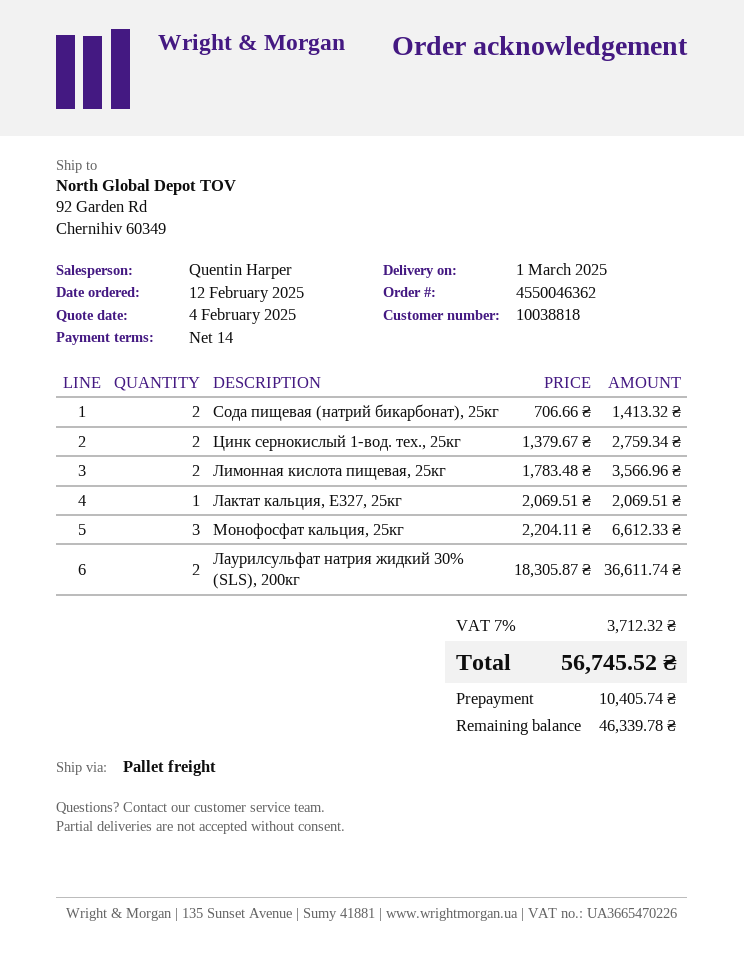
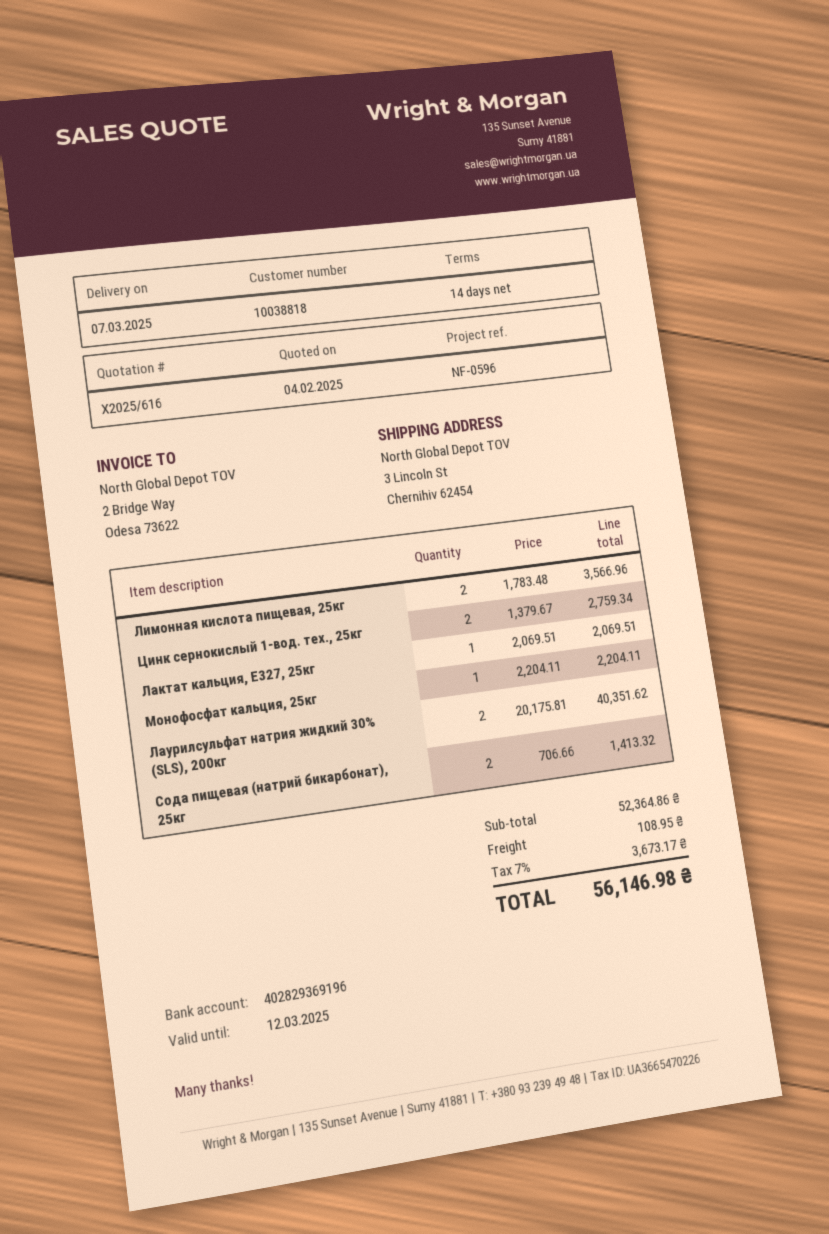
delivery date: 2025-03-01 -> 2025-03-07
ship to: 92 Garden Rd, Chernihiv 60349 -> 3 Lincoln St, Chernihiv 62454
Монофосфат кальция, 25кг: 3 x 2204.11 = 6612.33 -> 1 x 2204.11 = 2204.11
Лаурилсульфат натрия жидкий 30% (SLS), 200кг: 2 x 18305.87 = 36611.74 -> 2 x 20175.81 = 40351.62
shipping: none -> 108.95
tax: 7% = 3712.32 -> 7% = 3673.17
total: 56745.52 -> 56146.98

